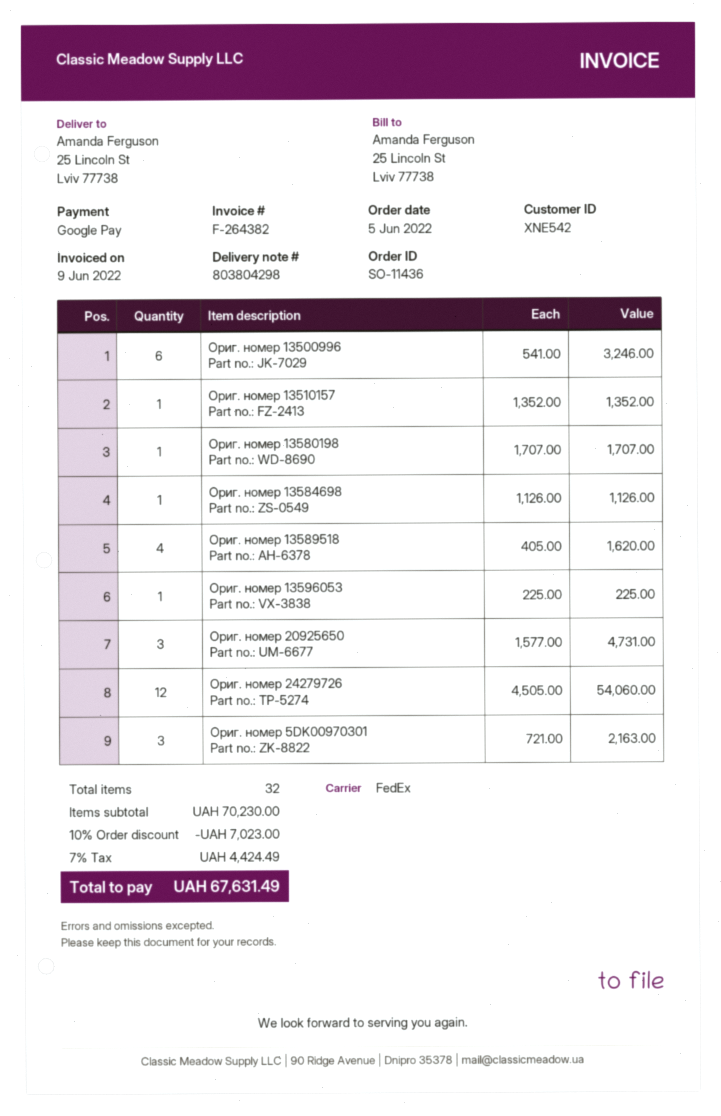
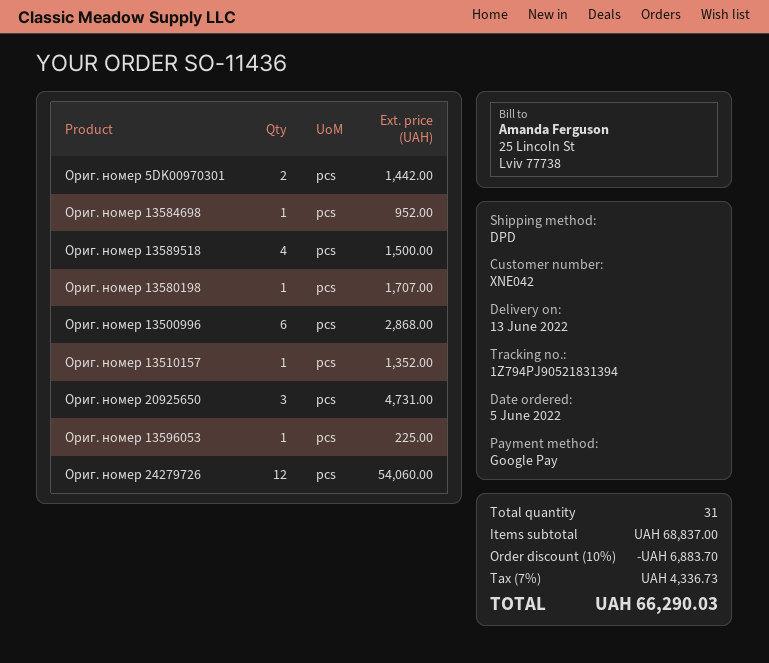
customer number: XNE542 -> XNE042
shipping method: FedEx -> DPD
Ориг. номер 13500996: 6 for 3246.00 -> 6 for 2868.00
Ориг. номер 13584698: 1 for 1126.00 -> 1 for 952.00
Ориг. номер 13589518: 4 for 1620.00 -> 4 for 1500.00
Ориг. номер 5DK00970301: 3 for 2163.00 -> 2 for 1442.00
total quantity: 32 -> 31
subtotal: 70230.00 -> 68837.00
discount: 10% = 7023.00 -> 10% = 6883.70
tax: 7% = 4424.49 -> 7% = 4336.73
total: 67631.49 -> 66290.03

